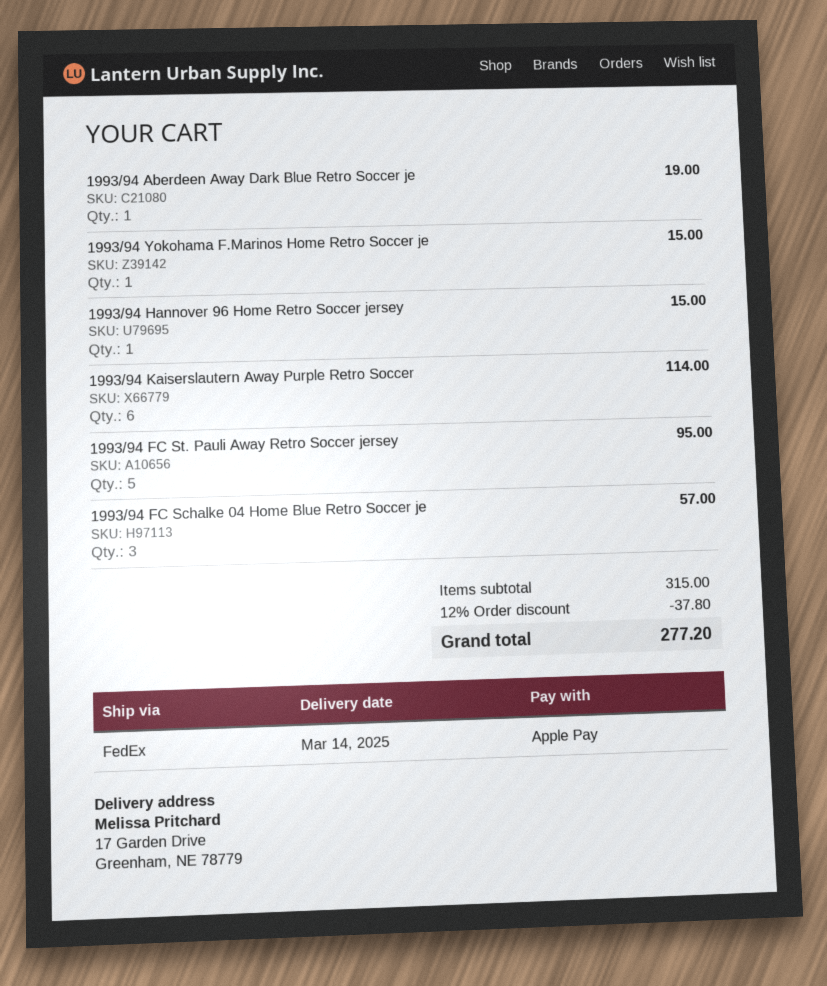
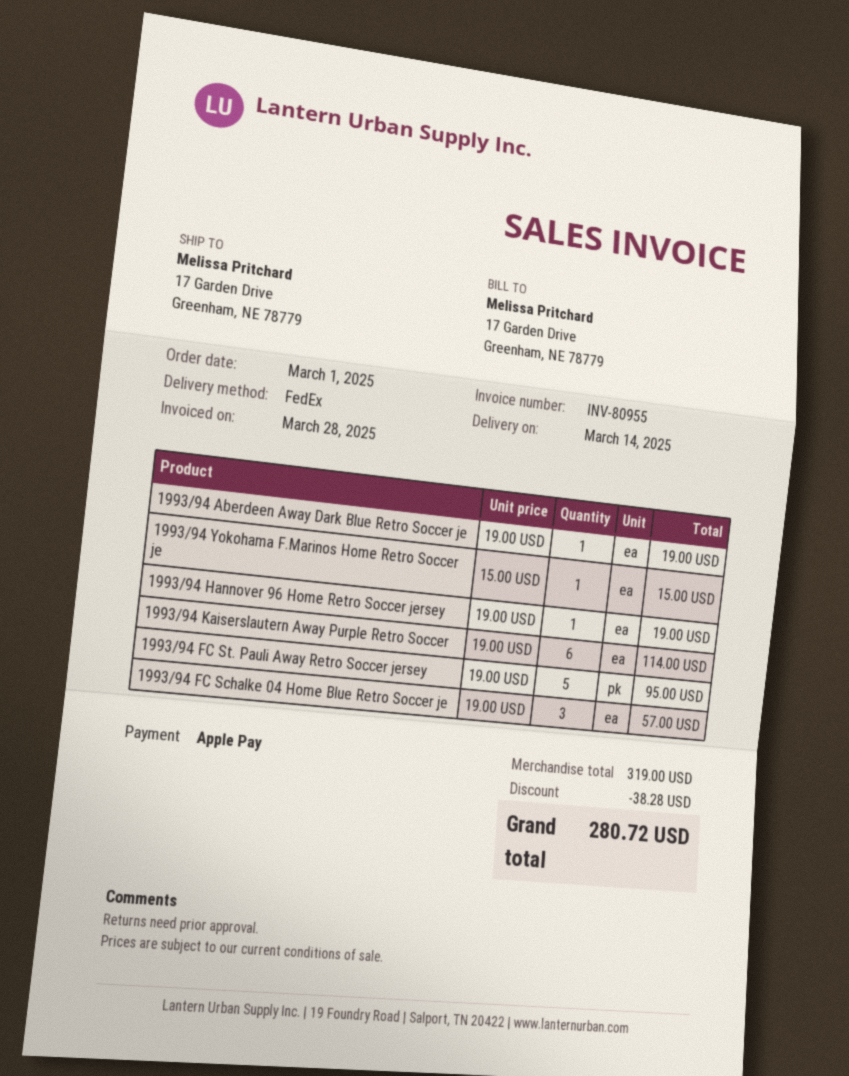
1993/94 Hannover 96 Home Retro Soccer jersey: 1 for 15.00 -> 1 for 19.00
subtotal: 315.00 -> 319.00
discount: 37.80 -> 38.28
total: 277.20 -> 280.72

